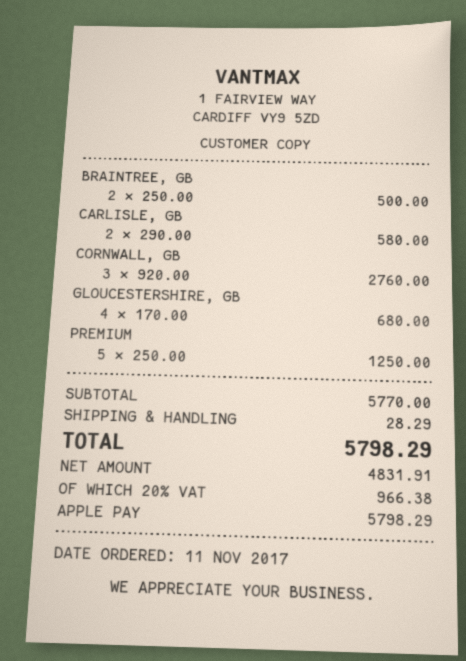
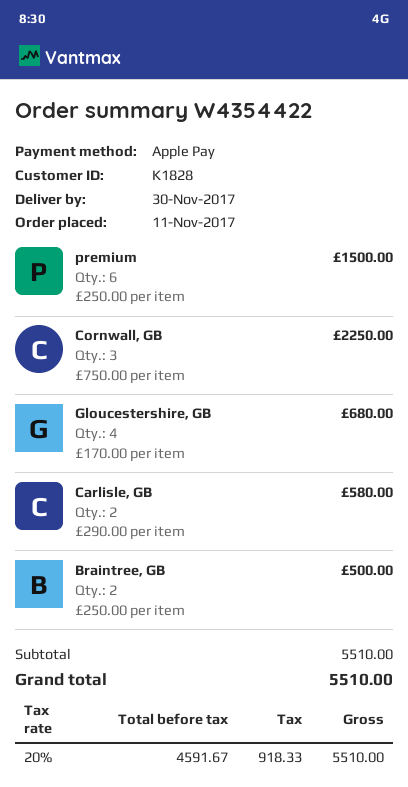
CORNWALL, GB: 3 x 920.00 = 2760.00 -> 3 x 750.00 = 2250.00
PREMIUM: 5 x 250.00 = 1250.00 -> 6 x 250.00 = 1500.00
subtotal: 5770.00 -> 5510.00
shipping: 28.29 -> none
net: 4831.91 -> 4591.67
tax: 20% = 966.38 -> 20% = 918.33
total: 5798.29 -> 5510.00

